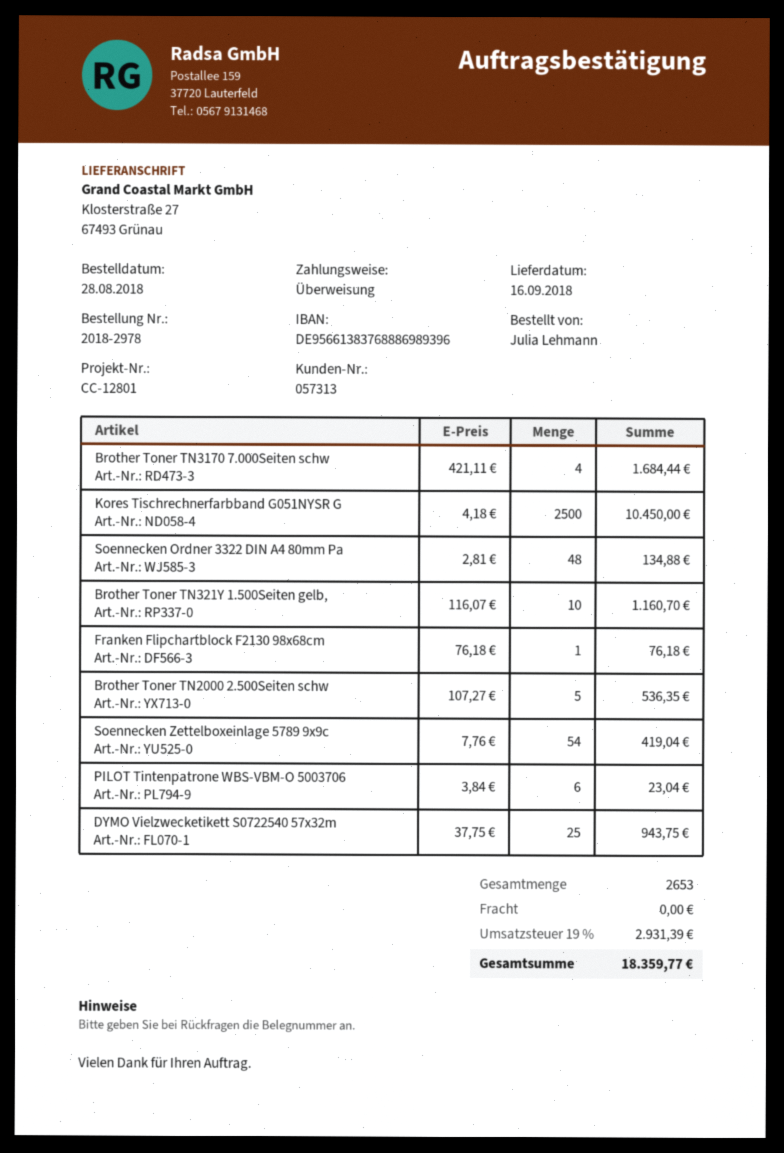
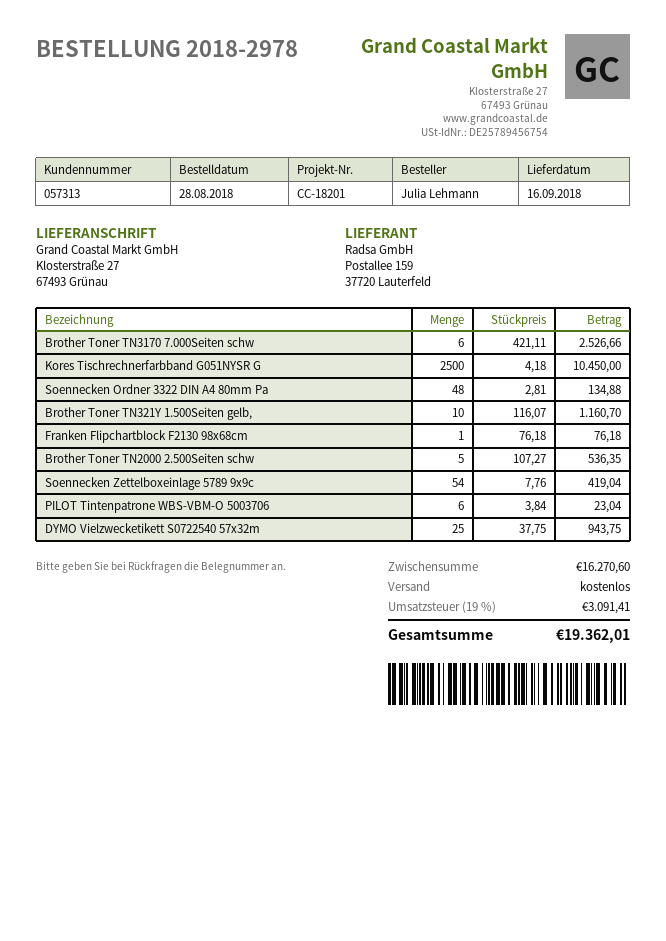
reference: CC-12801 -> CC-18201
Brother Toner TN3170 7.000Seiten schw: 4 x 421.11 = 1684.44 -> 6 x 421.11 = 2526.66
tax: 19% = 2931.39 -> 19% = 3091.41
total: 18359.77 -> 19362.01

